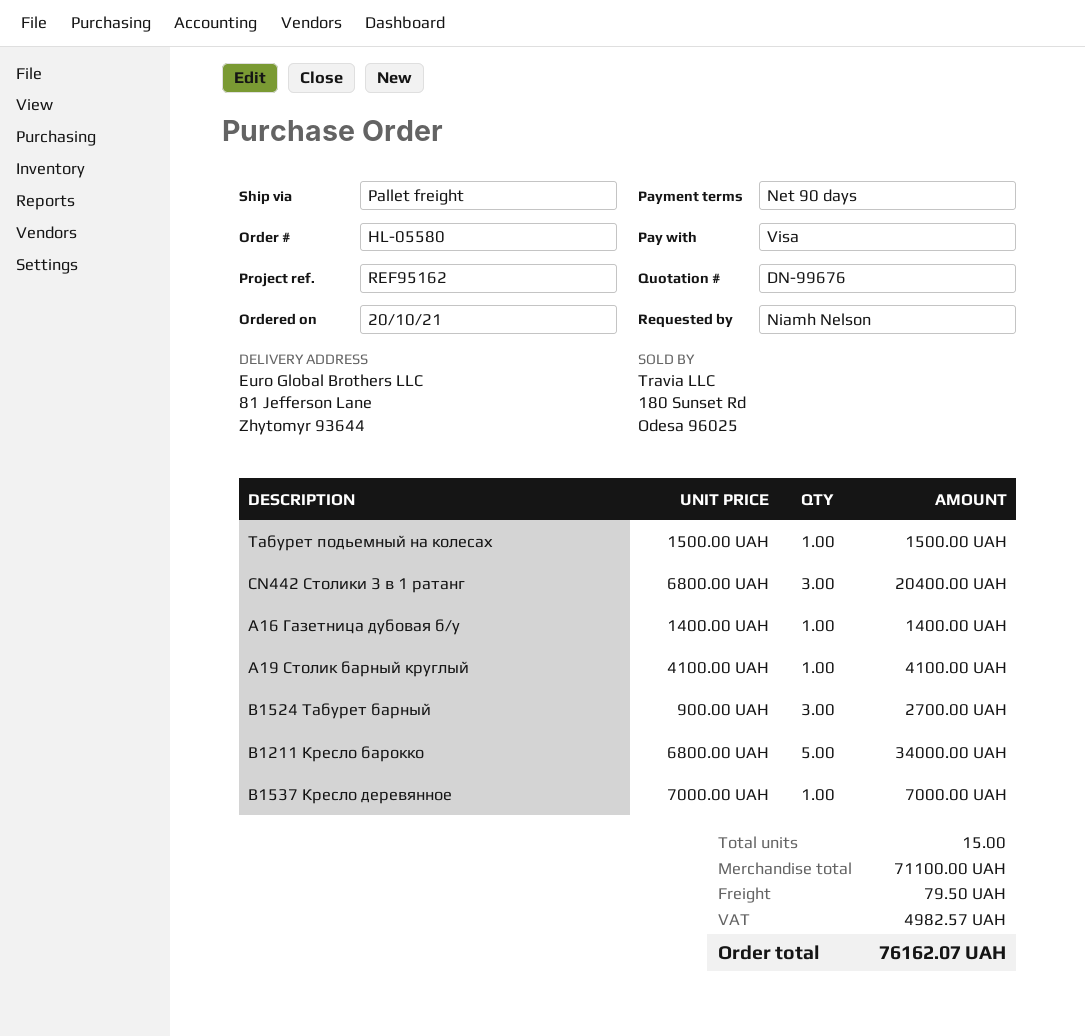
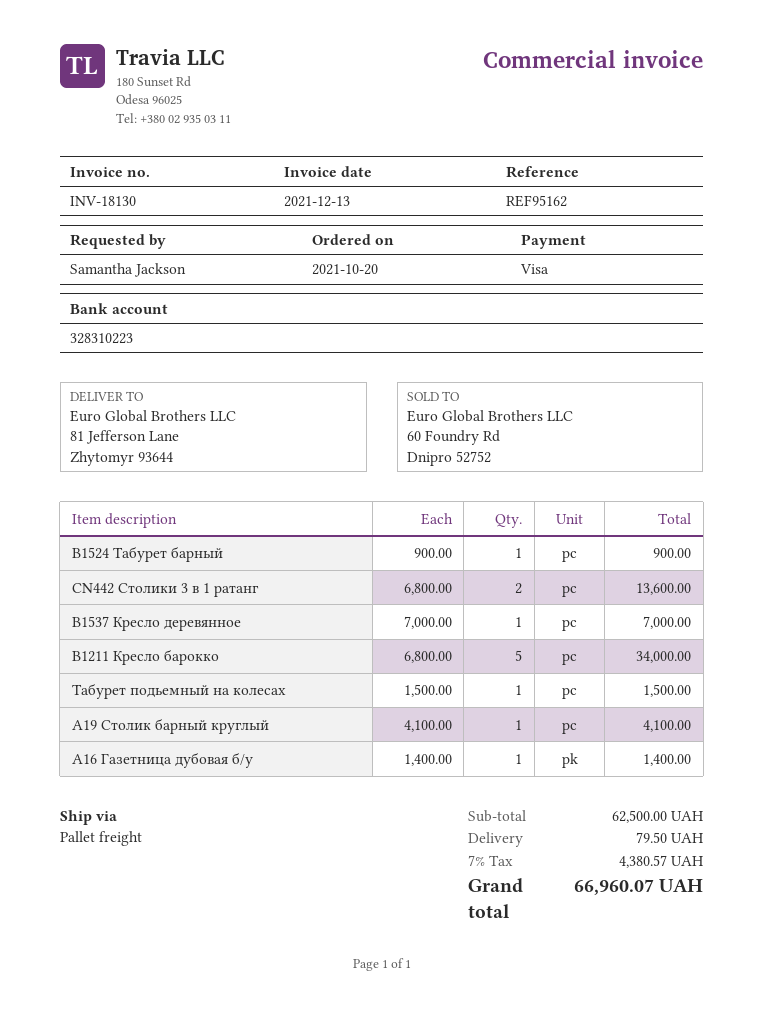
ordered by: Niamh Nelson -> Samantha Jackson
CN442 Столики 3 в 1 ратанг: 3 x 6800.00 = 20400.00 -> 2 x 6800.00 = 13600.00
В1524 Табурет барный: 3 x 900.00 = 2700.00 -> 1 x 900.00 = 900.00
subtotal: 71100.00 -> 62500.00
tax: 4982.57 -> 4380.57
total: 76162.07 -> 66960.07

